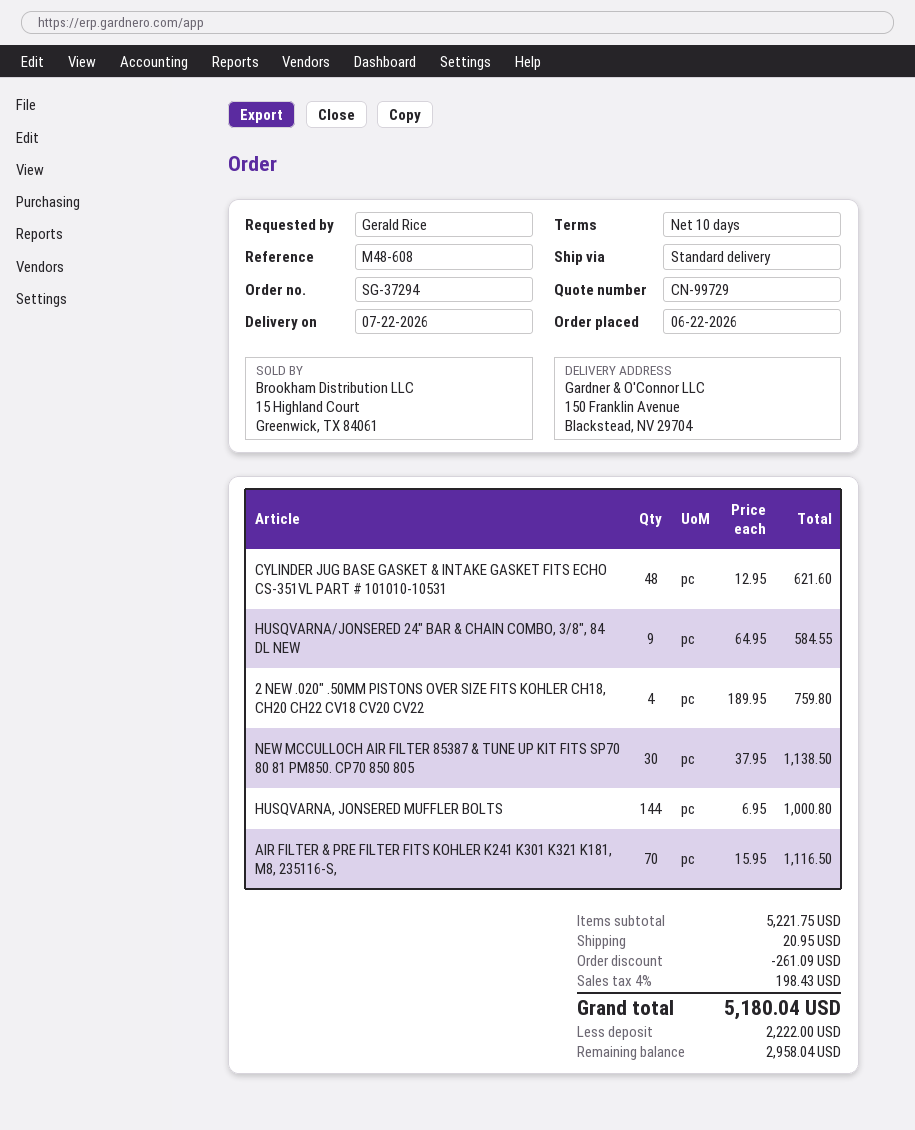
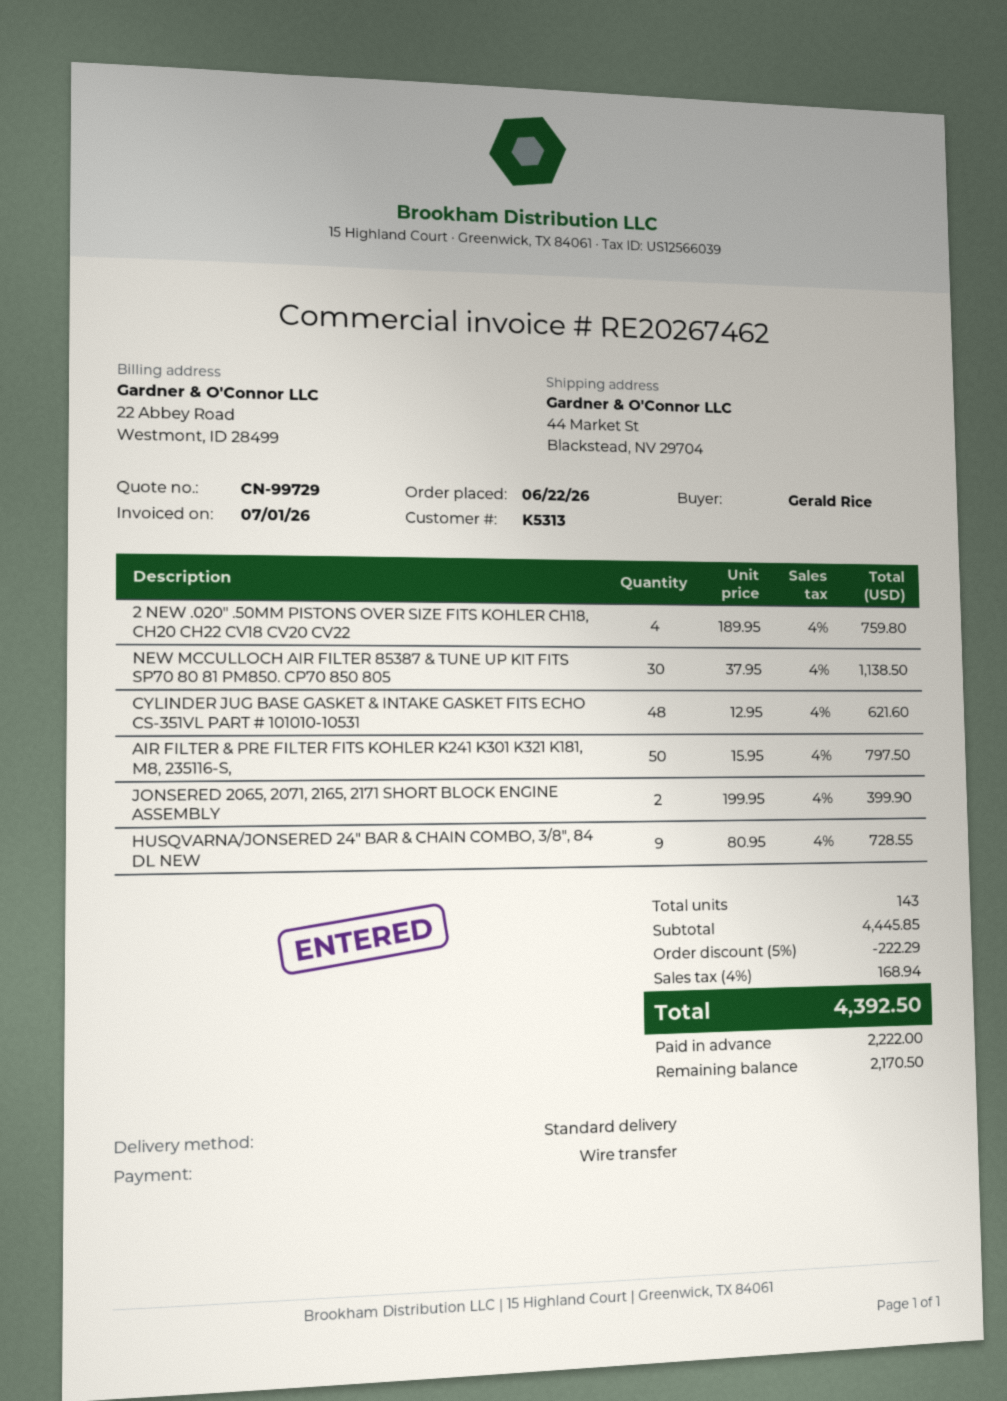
ship to: 150 Franklin Avenue, Blackstead, NV 29704 -> 44 Market St, Blackstead, NV 29704
HUSQVARNA/JONSERED 24" BAR & CHAIN COMBO, 3/8", 84 DL NEW: 9 x 64.95 = 584.55 -> 9 x 80.95 = 728.55
HUSQVARNA, JONSERED MUFFLER BOLTS: 144 x 6.95 = 1000.80 -> none
AIR FILTER & PRE FILTER FITS KOHLER K241 K301 K321 K181, M8, 235116-S,: 70 x 15.95 = 1116.50 -> 50 x 15.95 = 797.50
JONSERED 2065, 2071, 2165, 2171 SHORT BLOCK ENGINE ASSEMBLY: none -> 2 x 199.95 = 399.90
subtotal: 5221.75 -> 4445.85
discount: 261.09 -> 222.29
shipping: 20.95 -> none
tax: 4% = 198.43 -> 4% = 168.94
total: 5180.04 -> 4392.50
balance: 2958.04 -> 2170.50

